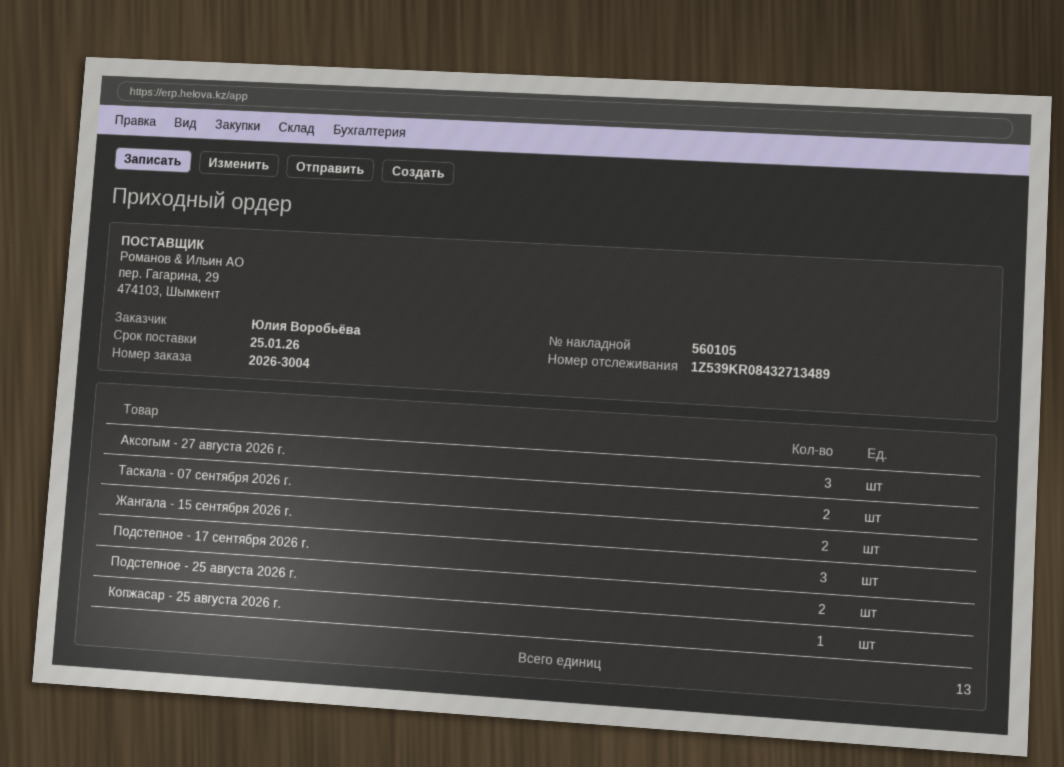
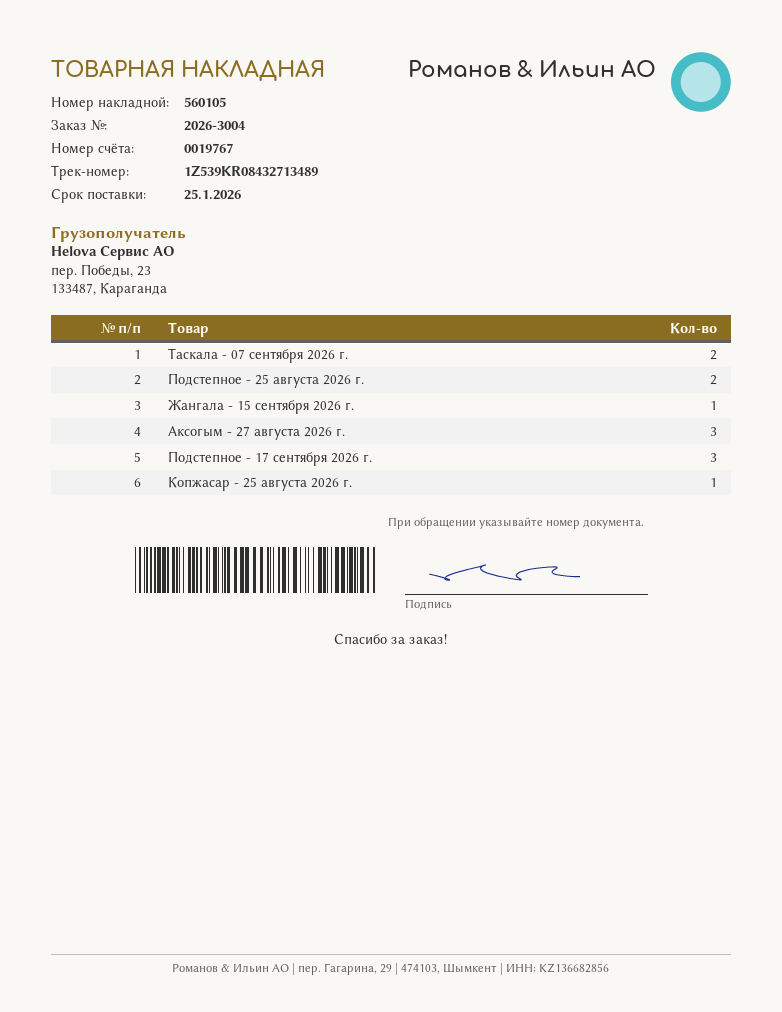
Жангала - 15 сентября 2026 г.: 2 -> 1

